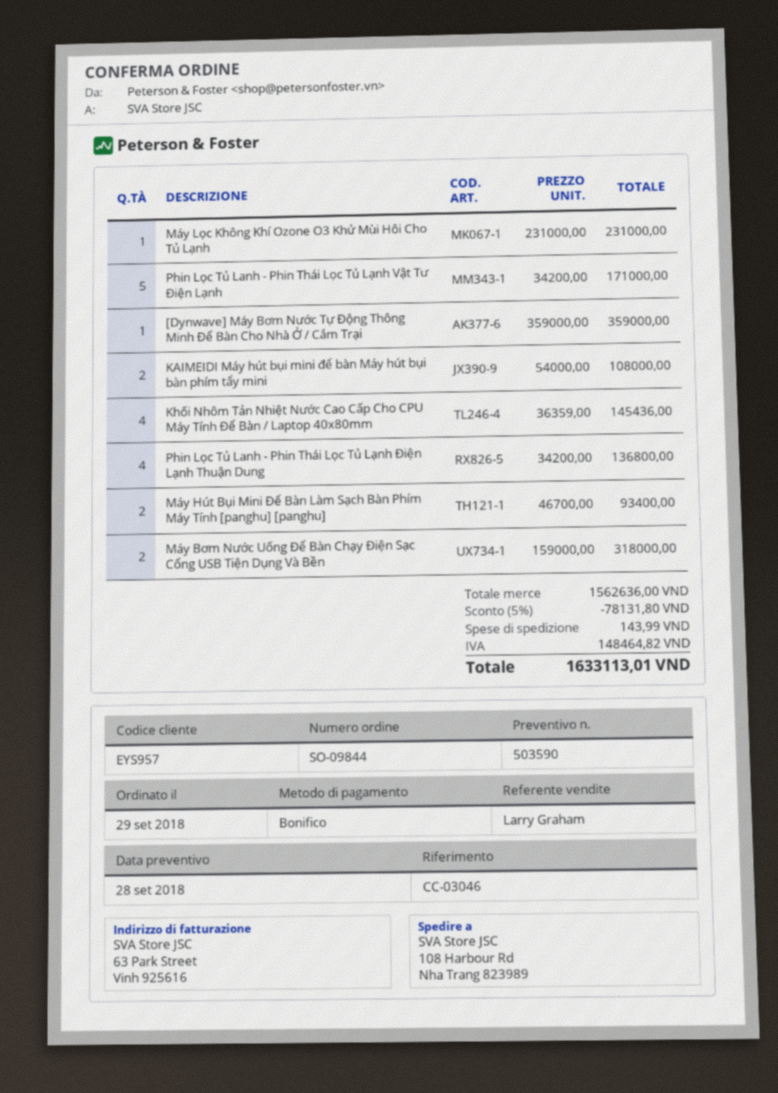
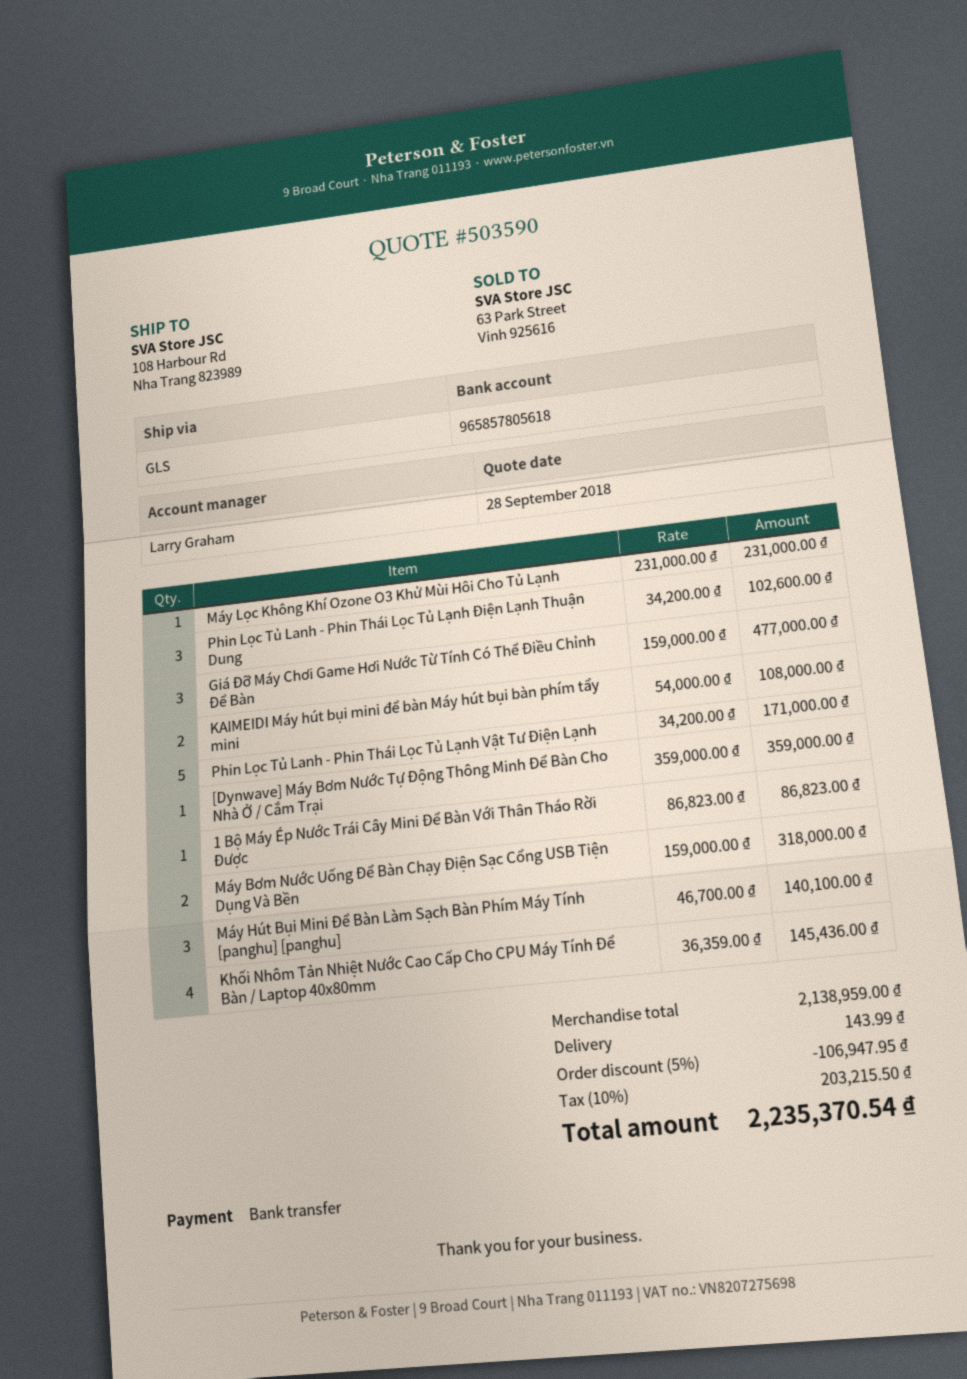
Phin Lọc Tủ Lanh - Phin Thái Lọc Tủ Lạnh Điện Lạnh Thuận Dung: 4 x 34200.00 = 136800.00 -> 3 x 34200.00 = 102600.00
Máy Hút Bụi Mini Để Bàn Làm Sạch Bàn Phím Máy Tính [panghu] [panghu]: 2 x 46700.00 = 93400.00 -> 3 x 46700.00 = 140100.00
Giá Đỡ Máy Chơi Game Hơi Nước Từ Tính Có Thể Điều Chỉnh Để Bàn: none -> 3 x 159000.00 = 477000.00
1 Bộ Máy Ép Nước Trái Cây Mini Để Bàn Với Thân Tháo Rời Được: none -> 1 x 86823.00 = 86823.00
subtotal: 1562636.00 -> 2138959.00
discount: 5% = 78131.80 -> 5% = 106947.95
tax: 148464.82 -> 203215.50
total: 1633113.01 -> 2235370.54

